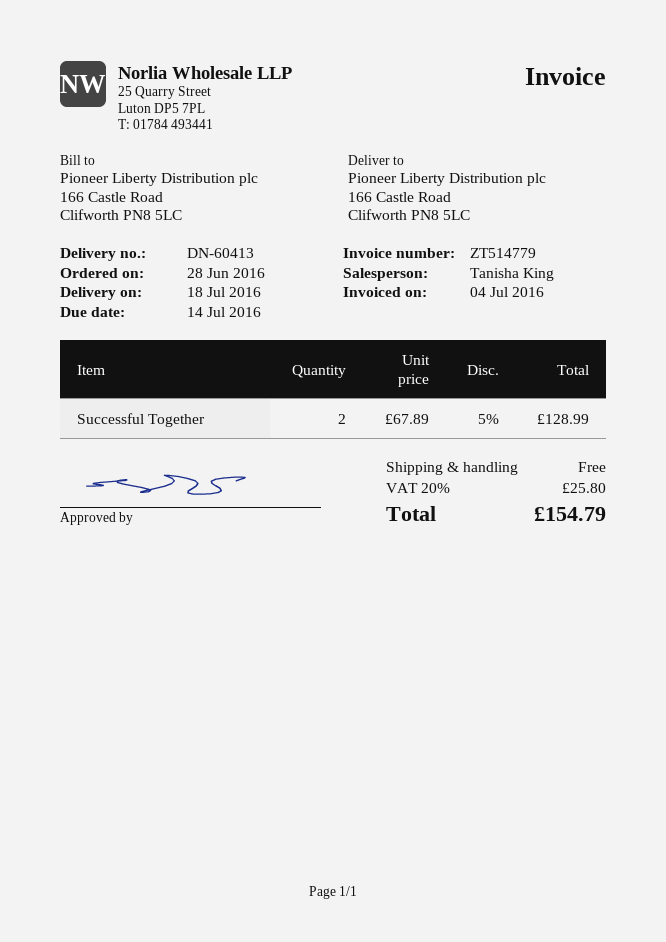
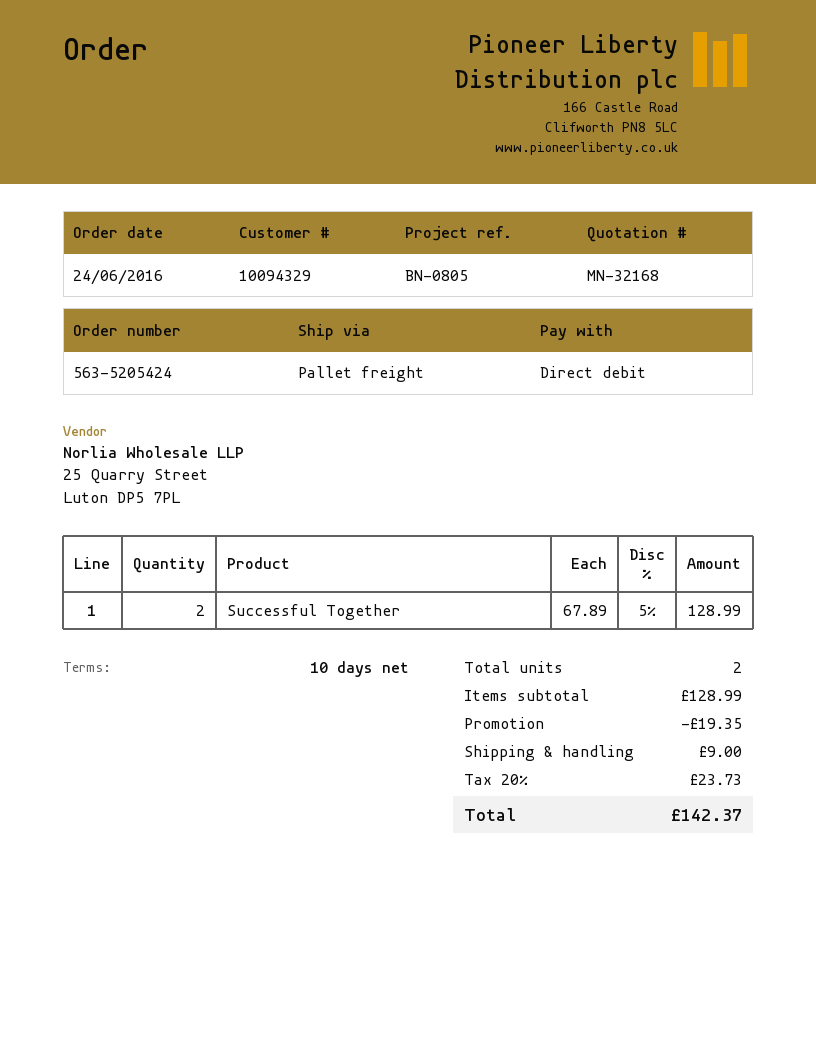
order date: 2016-06-28 -> 2016-06-24
discount: none -> 19.35
shipping: 0.00 -> 9.00
tax: 20% = 25.80 -> 20% = 23.73
total: 154.79 -> 142.37

